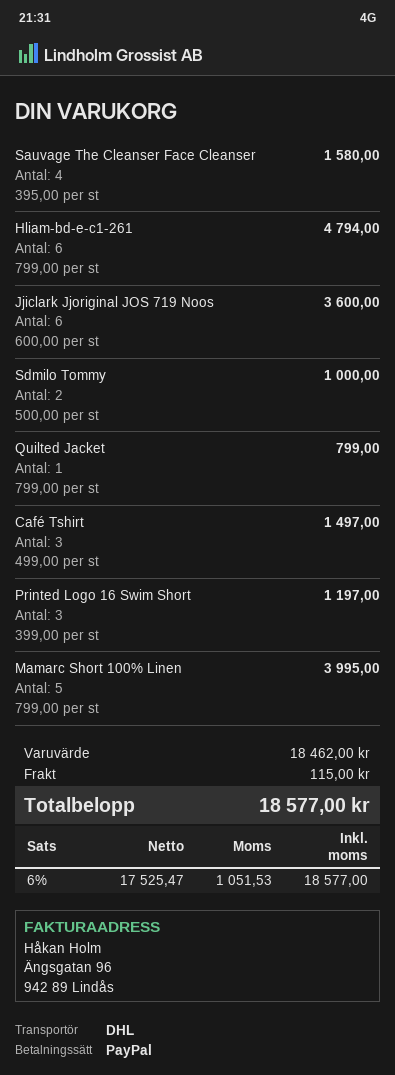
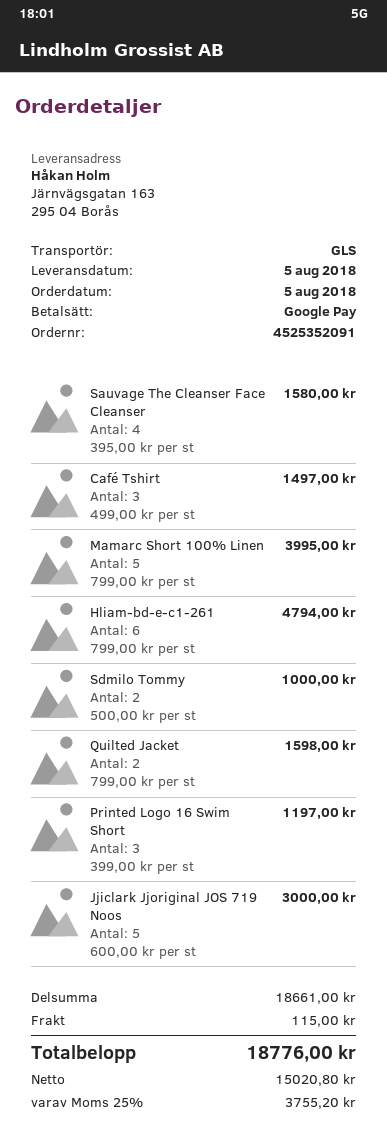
payment method: PayPal -> Google Pay
shipping method: DHL -> GLS
Jjiclark Jjoriginal JOS 719 Noos: 6 x 600.00 = 3600.00 -> 5 x 600.00 = 3000.00
Quilted Jacket: 1 x 799.00 = 799.00 -> 2 x 799.00 = 1598.00
subtotal: 18462.00 -> 18661.00
net: 17525.47 -> 15020.80
tax: 6% = 1051.53 -> 25% = 3755.20
total: 18577.00 -> 18776.00

